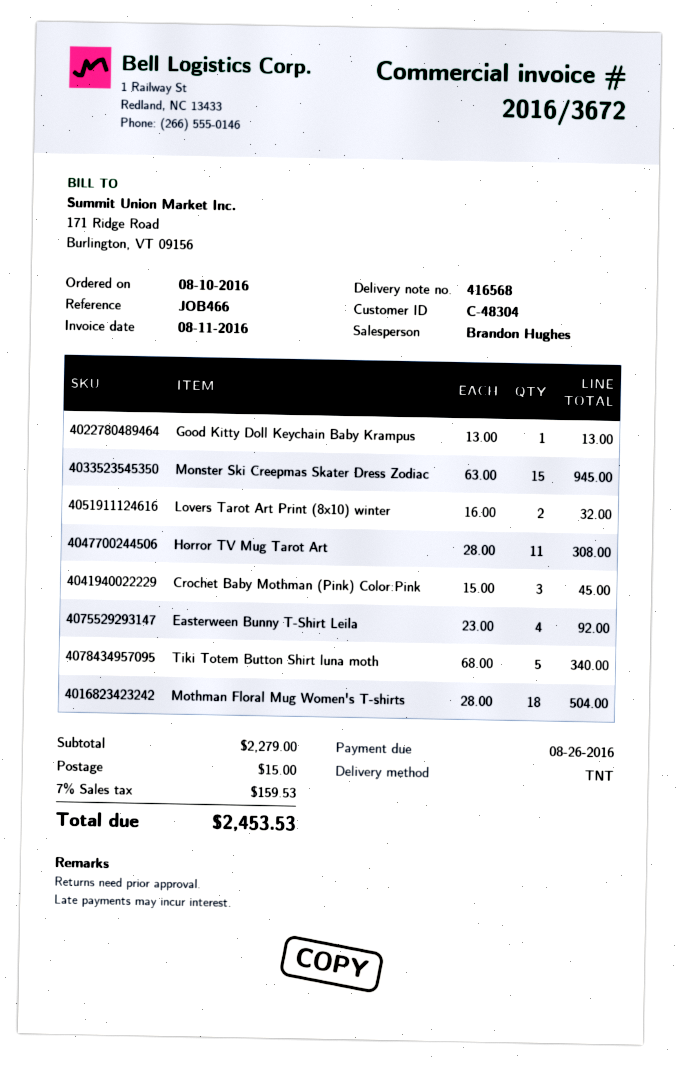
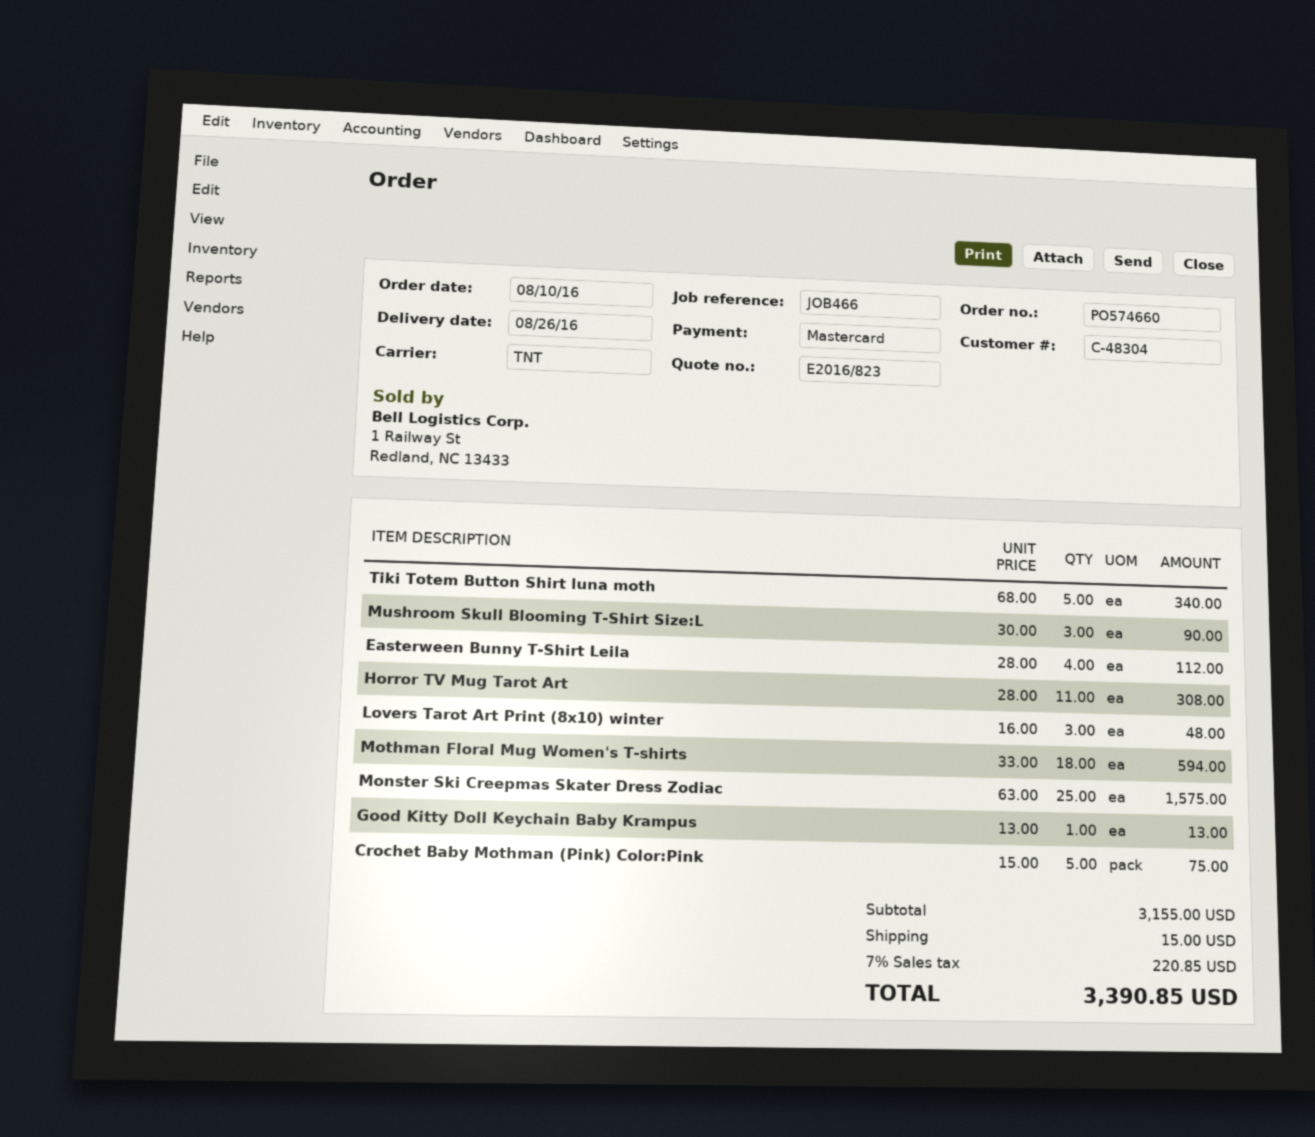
Monster Ski Creepmas Skater Dress Zodiac: 15 x 63.00 = 945.00 -> 25 x 63.00 = 1575.00
Lovers Tarot Art Print (8x10) winter: 2 x 16.00 = 32.00 -> 3 x 16.00 = 48.00
Crochet Baby Mothman (Pink) Color:Pink: 3 x 15.00 = 45.00 -> 5 x 15.00 = 75.00
Easterween Bunny T-Shirt Leila: 4 x 23.00 = 92.00 -> 4 x 28.00 = 112.00
Mothman Floral Mug Women's T-shirts: 18 x 28.00 = 504.00 -> 18 x 33.00 = 594.00
Mushroom Skull Blooming T-Shirt Size:L: none -> 3 x 30.00 = 90.00
subtotal: 2279.00 -> 3155.00
tax: 7% = 159.53 -> 7% = 220.85
total: 2453.53 -> 3390.85

